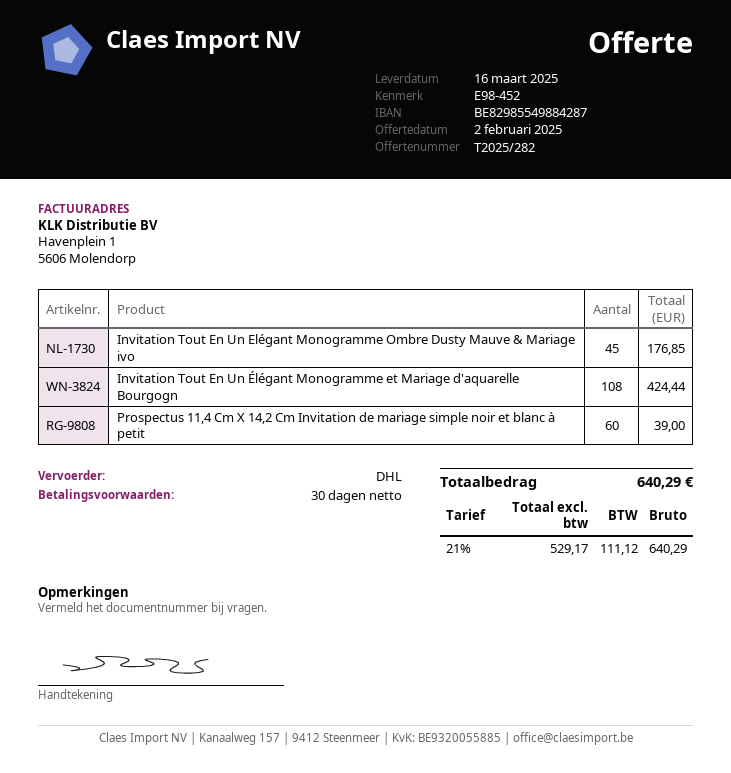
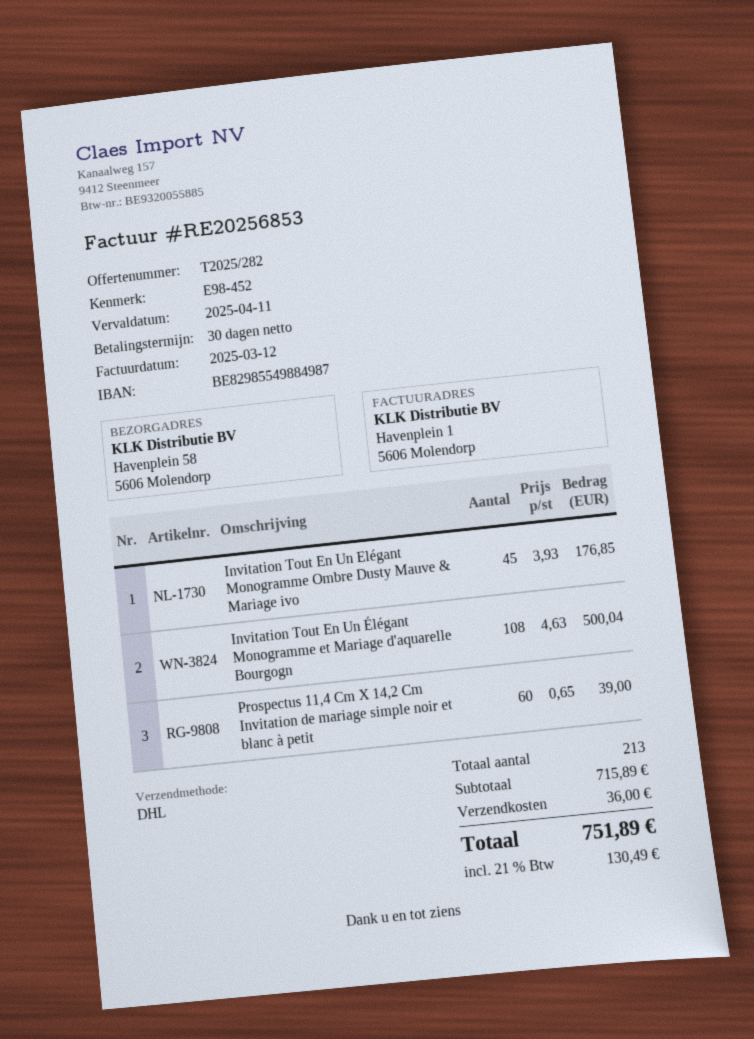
bank account: BE82985549884287 -> BE82985549884987
Invitation Tout En Un Élégant Monogramme et Mariage d'aquarelle Bourgogn: 108 for 424.44 -> 108 for 500.04
shipping: none -> 36.00
tax: 21% = 111.12 -> 21% = 130.49
total: 640.29 -> 751.89

